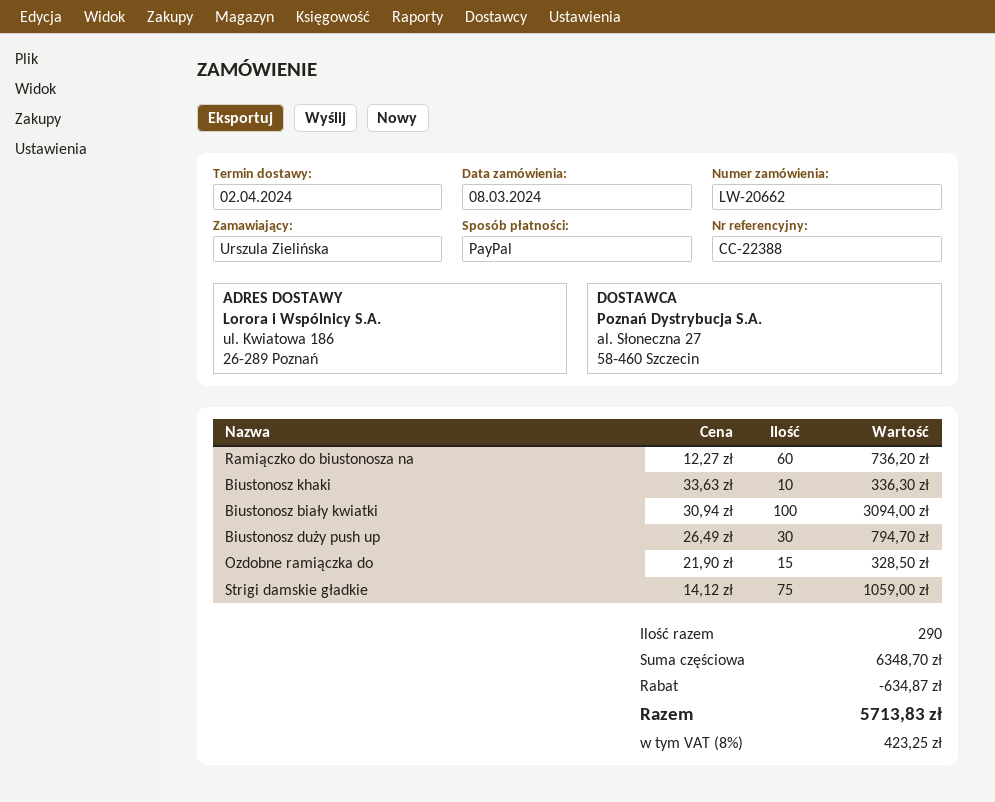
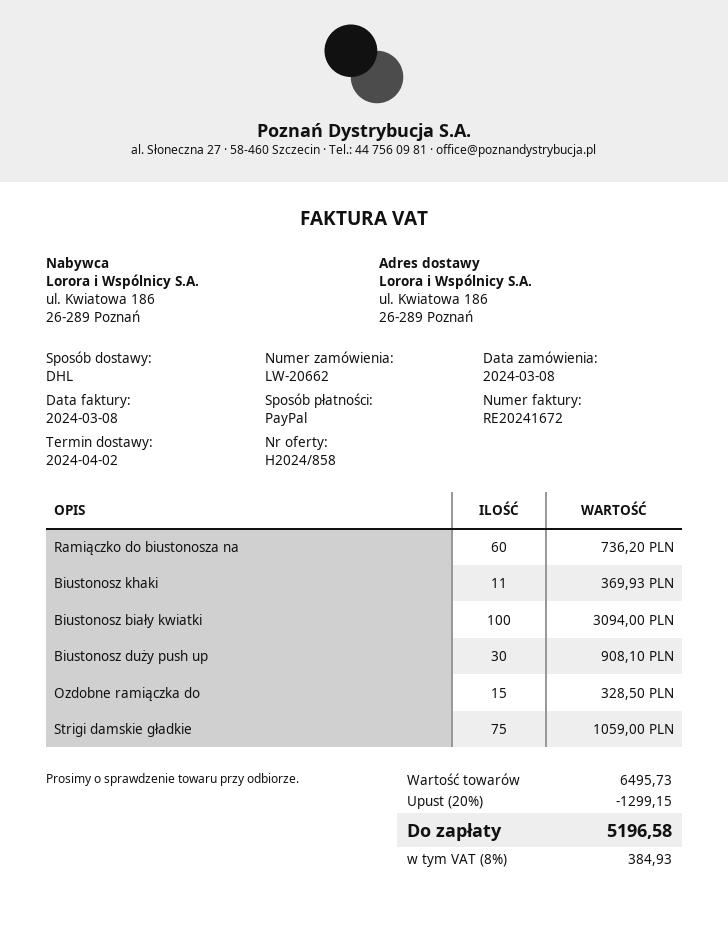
Biustonosz khaki: 10 for 336.30 -> 11 for 369.93
Biustonosz duży push up: 30 for 794.70 -> 30 for 908.10
subtotal: 6348.70 -> 6495.73
discount: 634.87 -> 1299.15
tax: 8% = 423.25 -> 8% = 384.93
total: 5713.83 -> 5196.58

